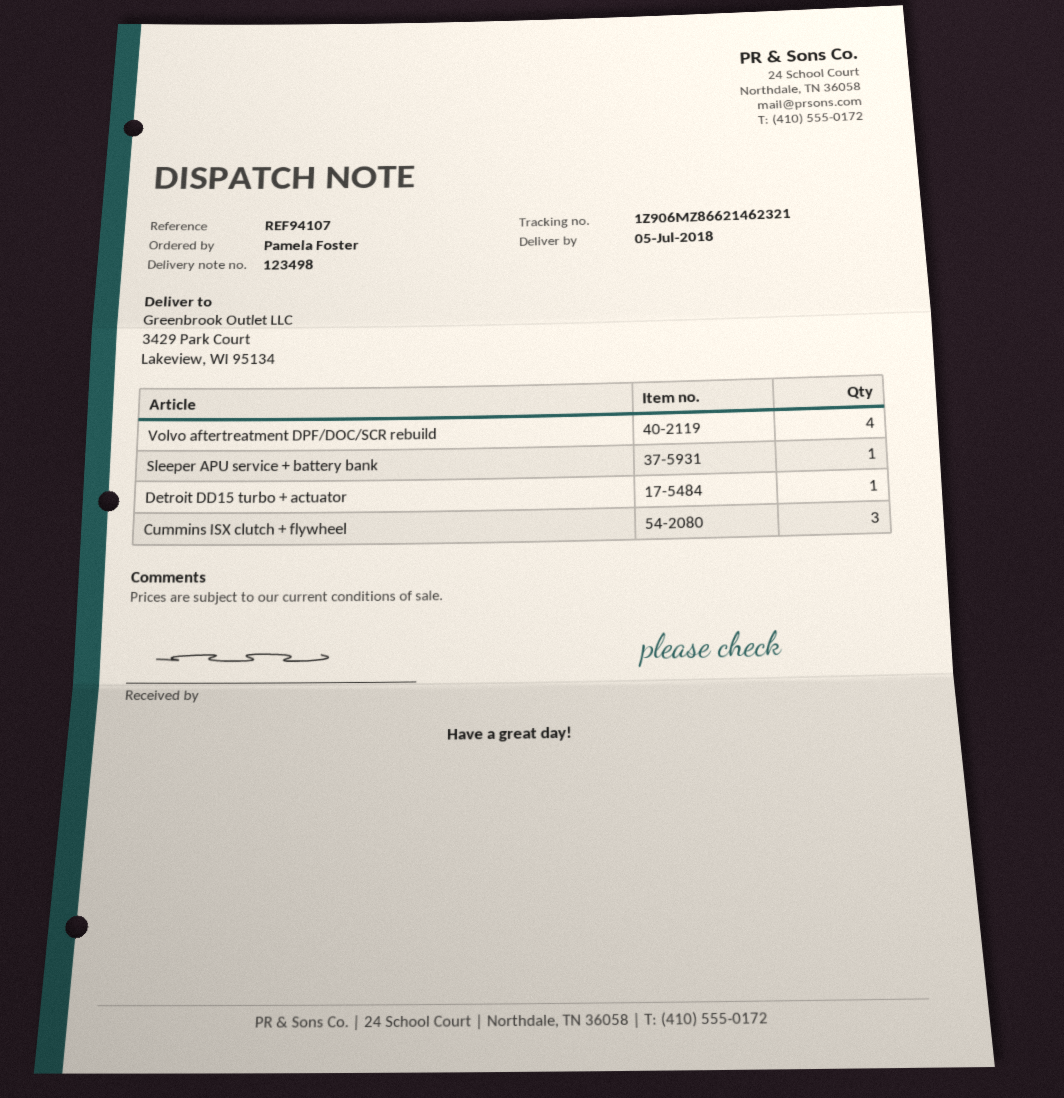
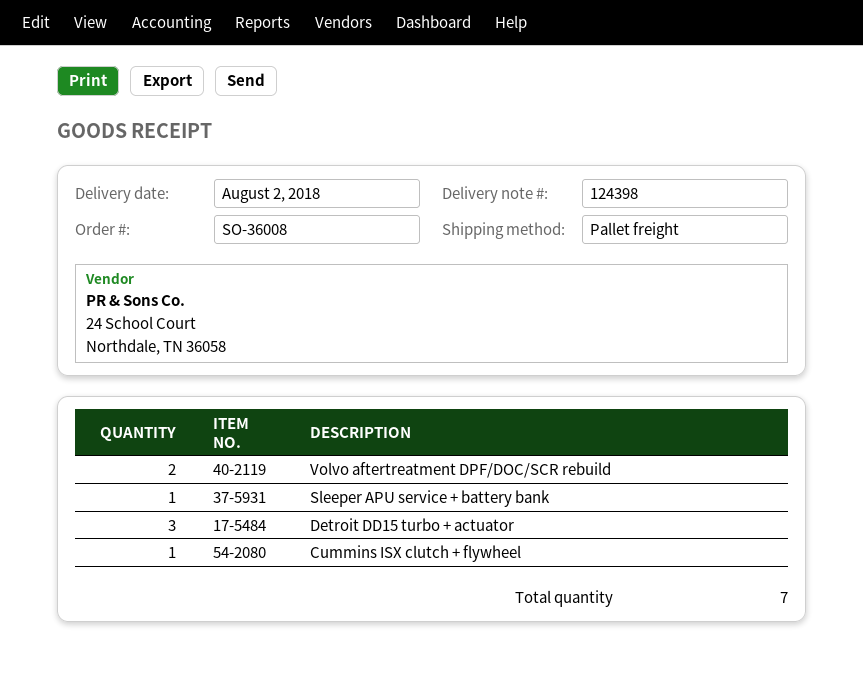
delivery note number: 123498 -> 124398
delivery date: 2018-07-05 -> 2018-08-02
Volvo aftertreatment DPF/DOC/SCR rebuild: 4 -> 2
Detroit DD15 turbo + actuator: 1 -> 3
Cummins ISX clutch + flywheel: 3 -> 1

